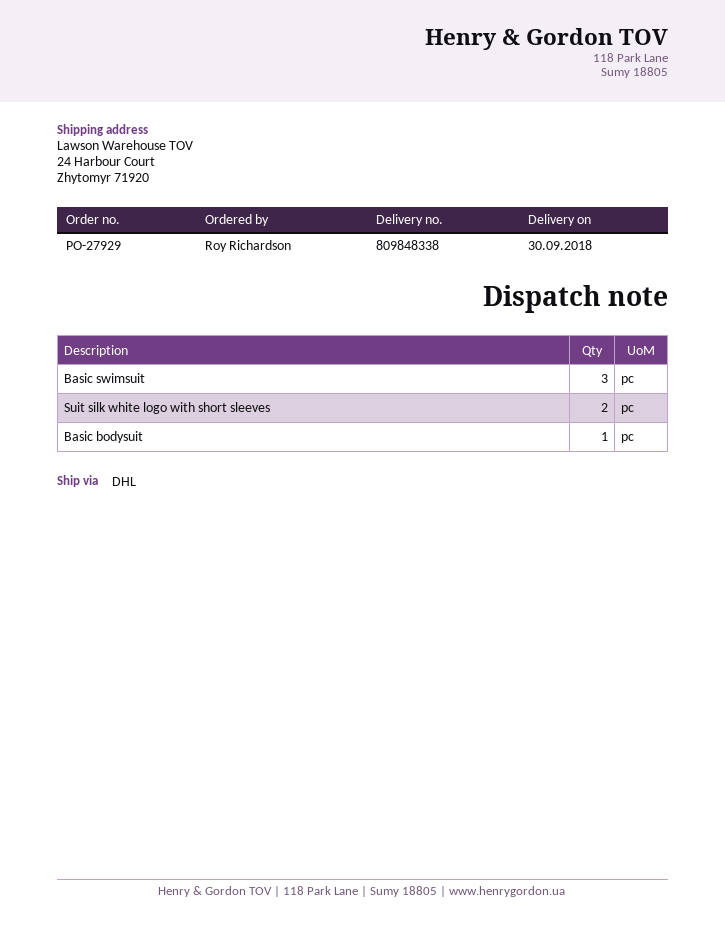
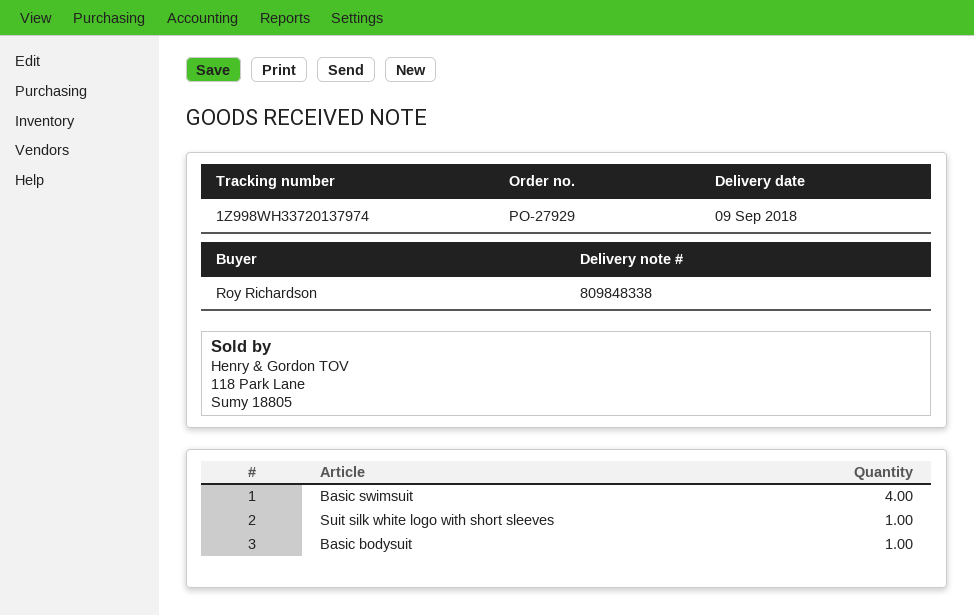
delivery date: 2018-09-30 -> 2018-09-09
Basic swimsuit: 3 -> 4
Suit silk white logo with short sleeves: 2 -> 1

